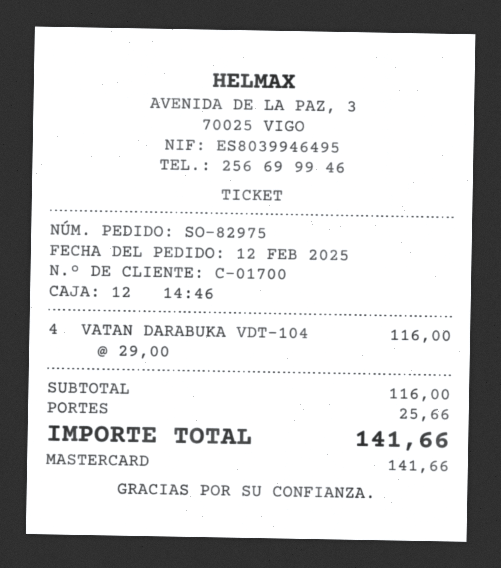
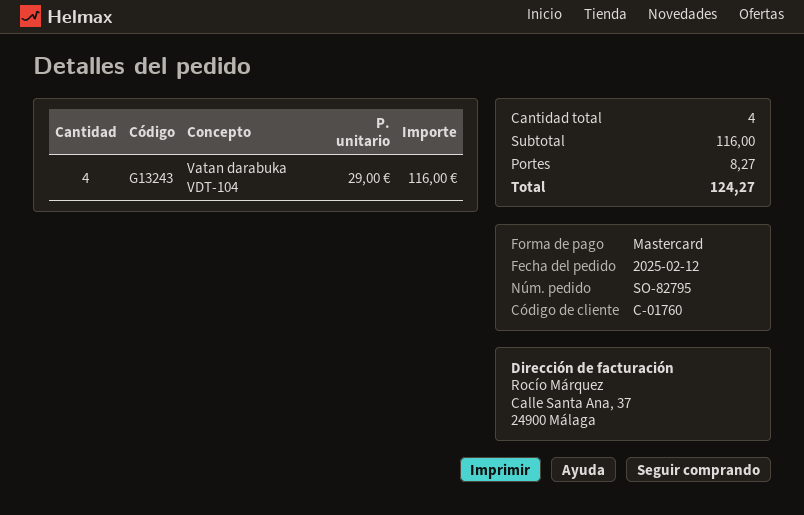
order number: SO-82975 -> SO-82795
customer number: C-01700 -> C-01760
shipping: 25.66 -> 8.27
total: 141.66 -> 124.27

